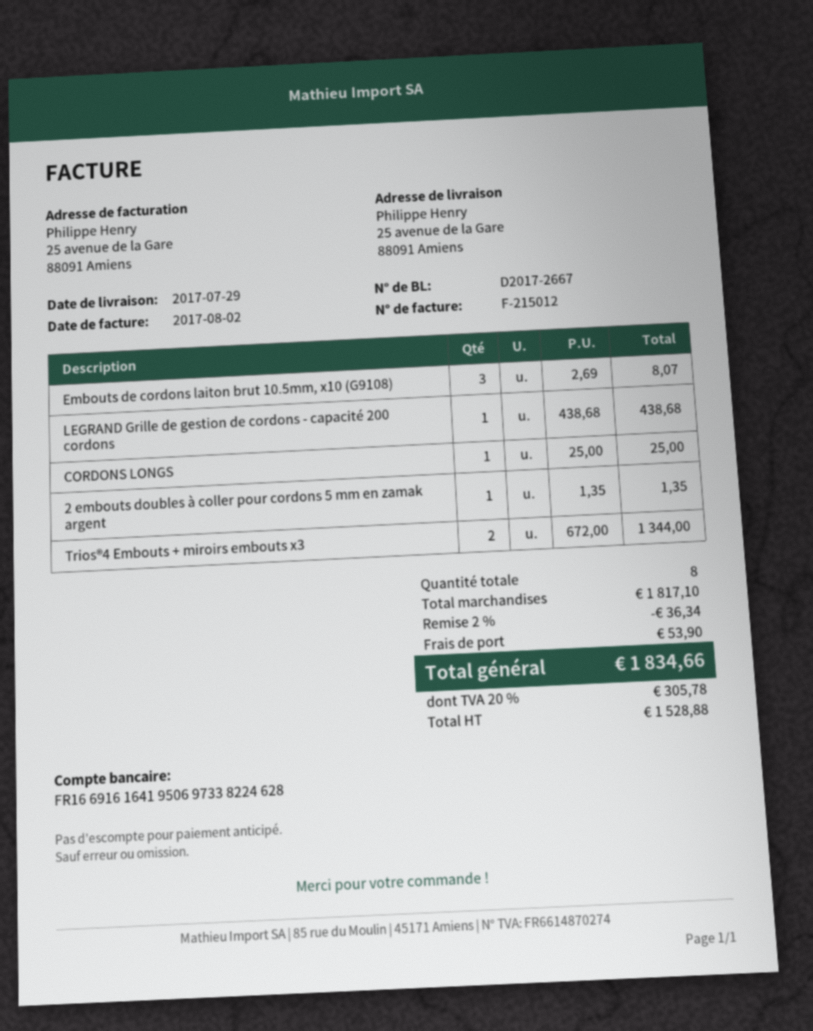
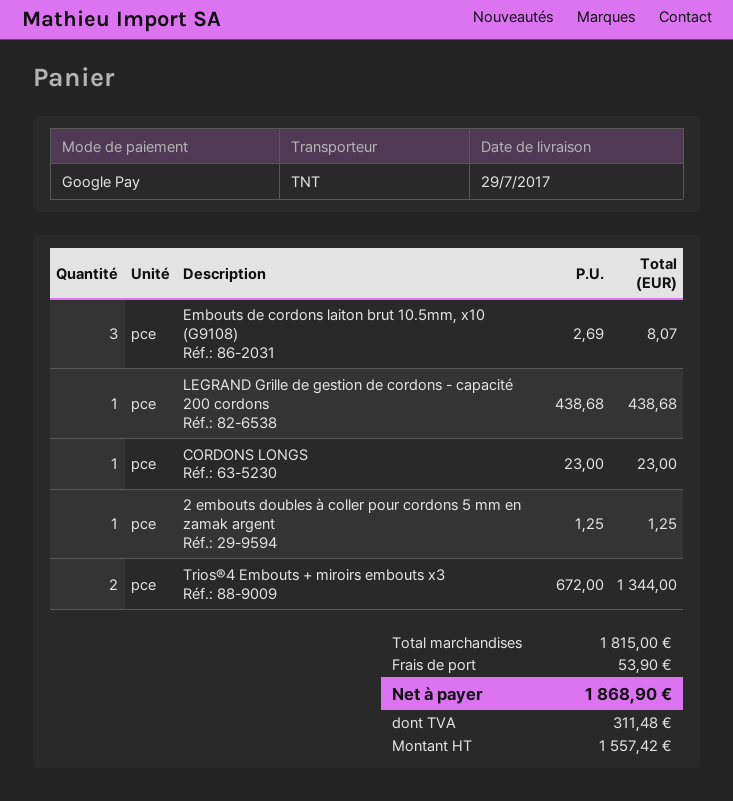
CORDONS LONGS: 1 x 25.00 = 25.00 -> 1 x 23.00 = 23.00
2 embouts doubles à coller pour cordons 5 mm en zamak argent: 1 x 1.35 = 1.35 -> 1 x 1.25 = 1.25
subtotal: 1817.10 -> 1815.00
discount: 2% = 36.34 -> none
net: 1528.88 -> 1557.42
tax: 305.78 -> 311.48
total: 1834.66 -> 1868.90

